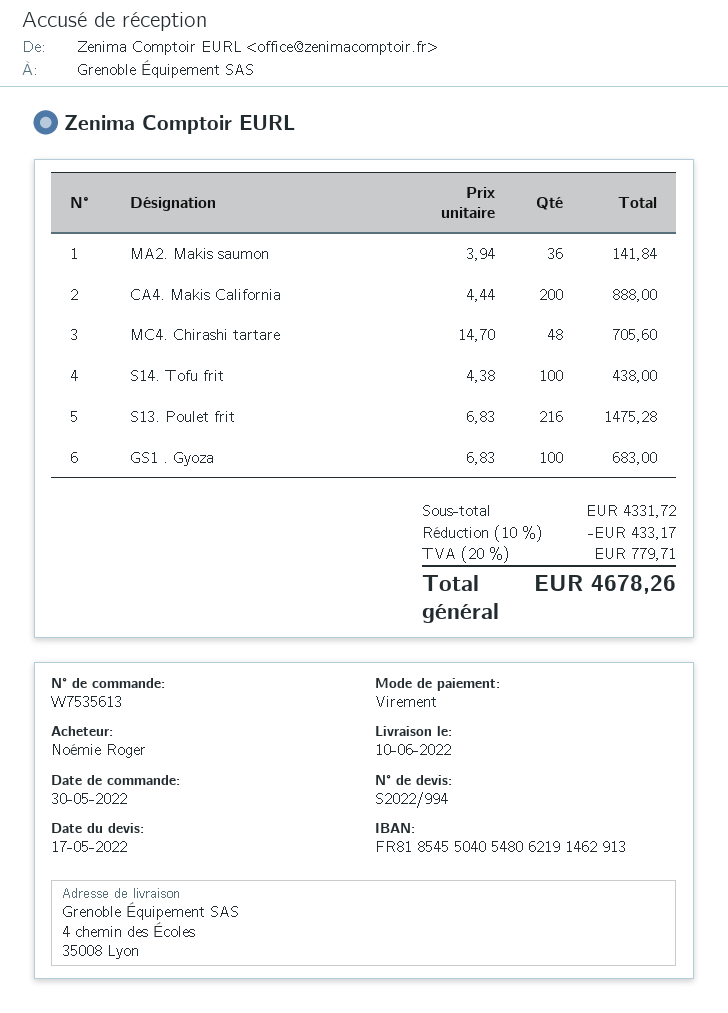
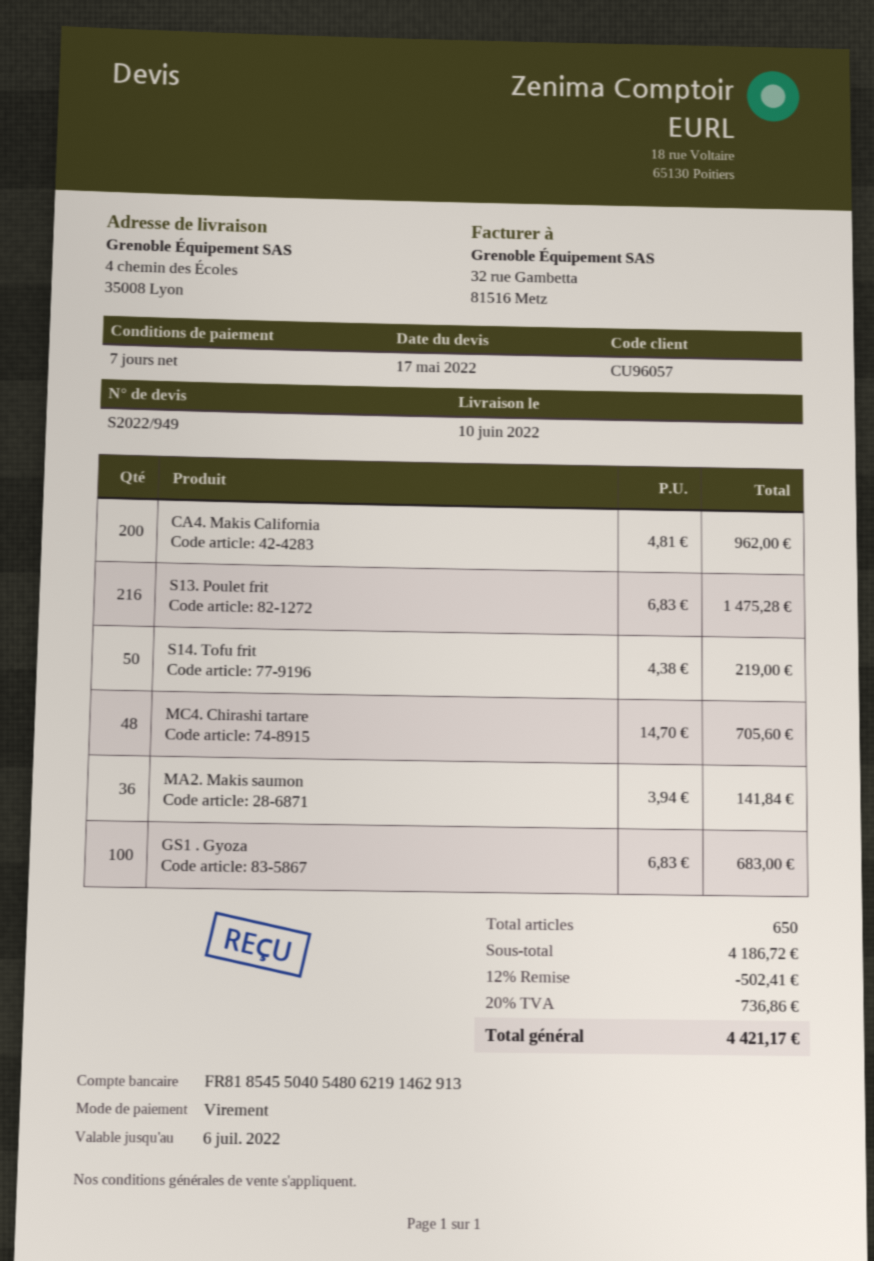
quote number: S2022/994 -> S2022/949
CA4. Makis California: 200 x 4.44 = 888.00 -> 200 x 4.81 = 962.00
S14. Tofu frit: 100 x 4.38 = 438.00 -> 50 x 4.38 = 219.00
subtotal: 4331.72 -> 4186.72
discount: 10% = 433.17 -> 12% = 502.41
tax: 20% = 779.71 -> 20% = 736.86
total: 4678.26 -> 4421.17

